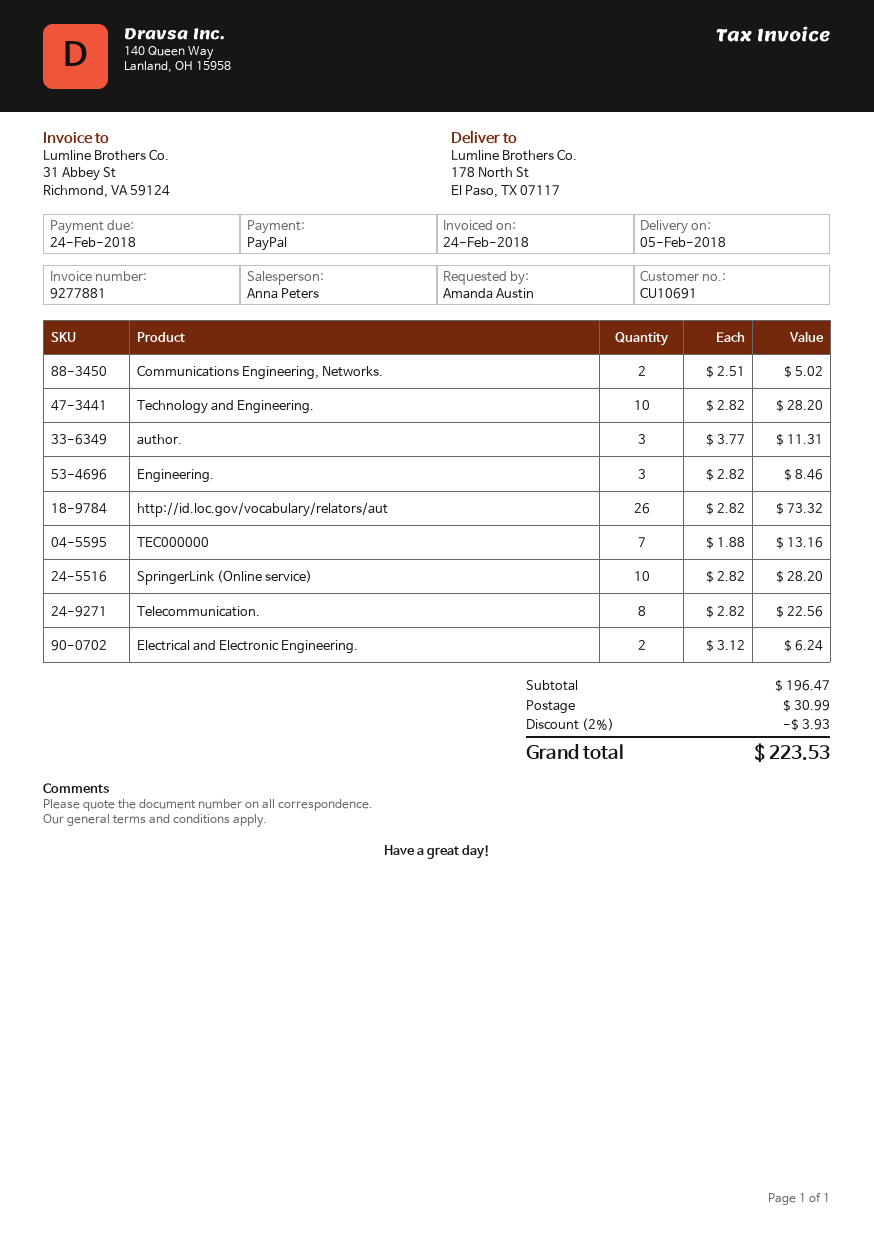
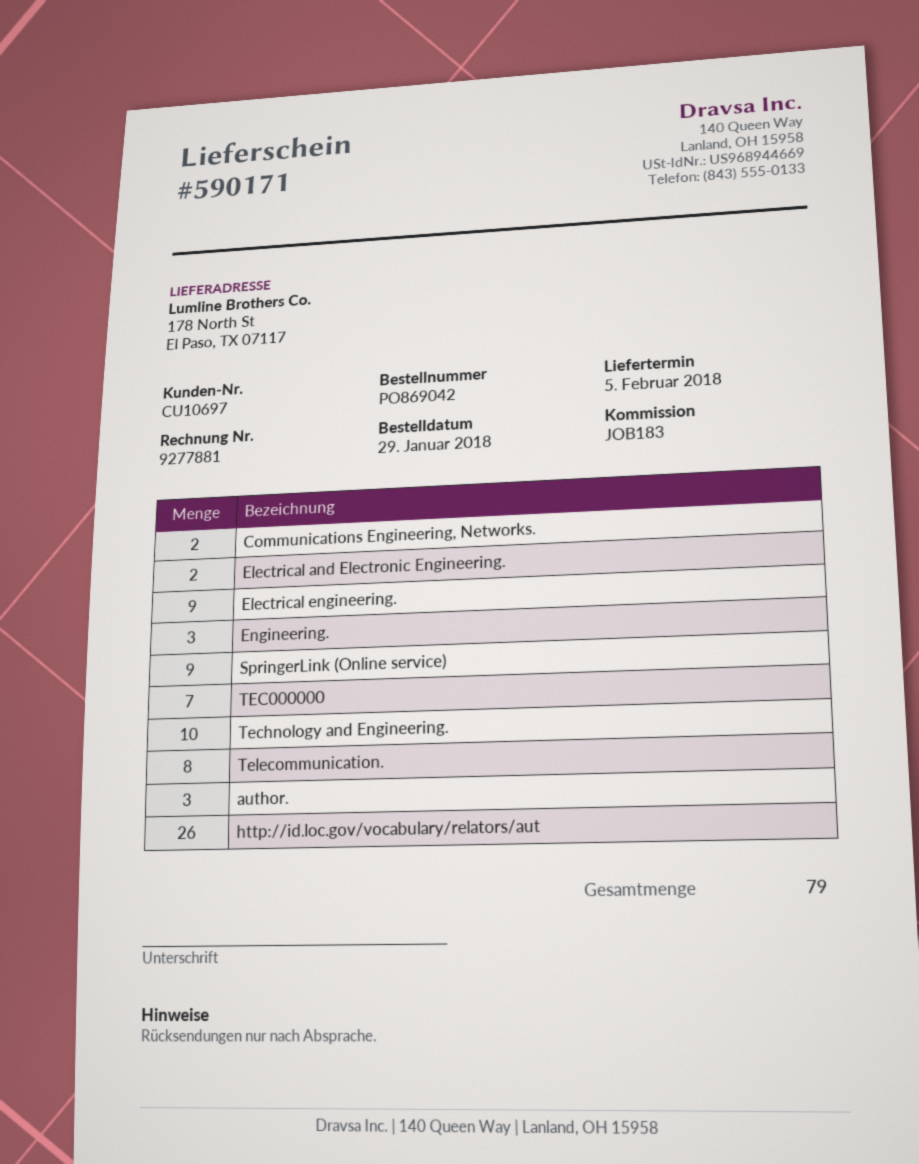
customer number: CU10691 -> CU10697
SpringerLink (Online service): 10 -> 9
Electrical engineering.: none -> 9

